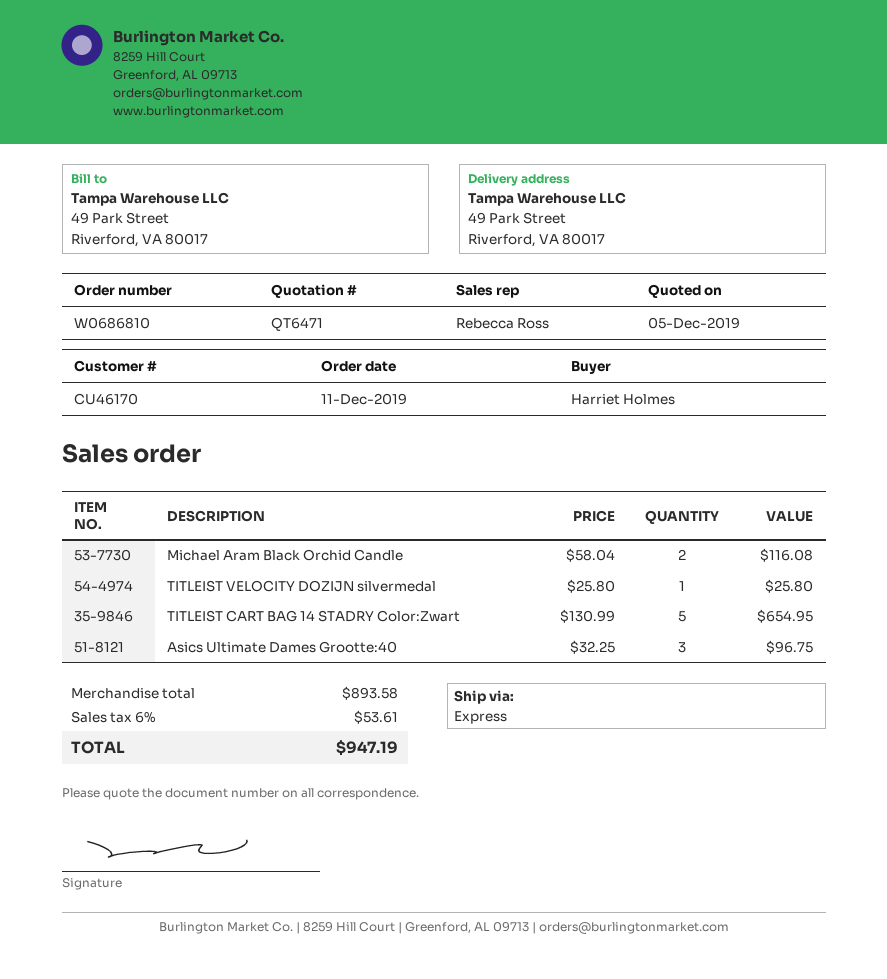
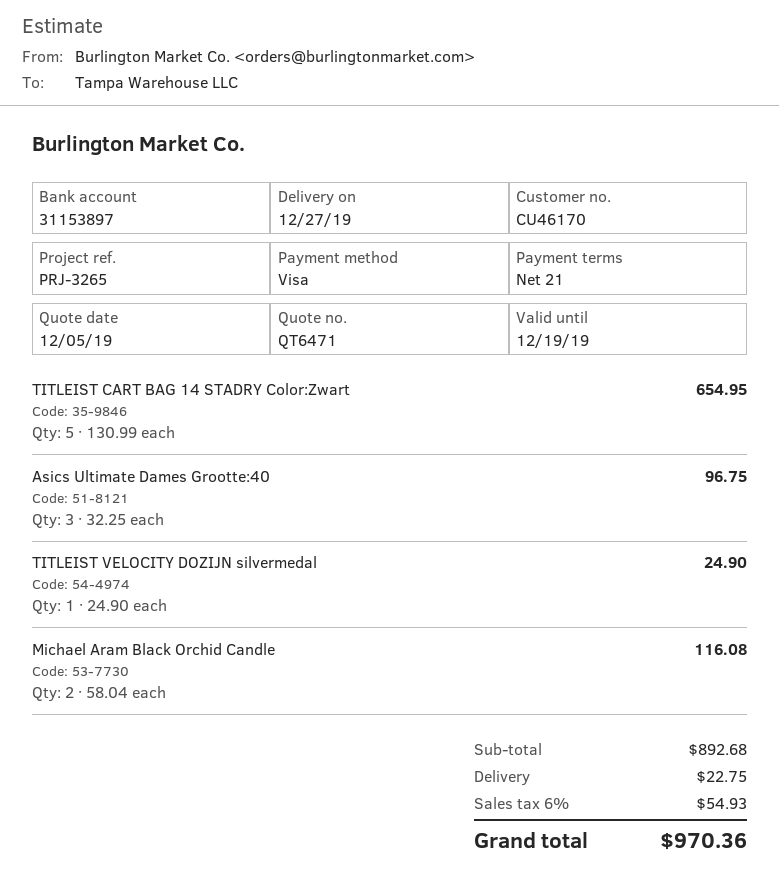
TITLEIST VELOCITY DOZIJN silvermedal: 1 x 25.80 = 25.80 -> 1 x 24.90 = 24.90
subtotal: 893.58 -> 892.68
shipping: none -> 22.75
tax: 6% = 53.61 -> 6% = 54.93
total: 947.19 -> 970.36

